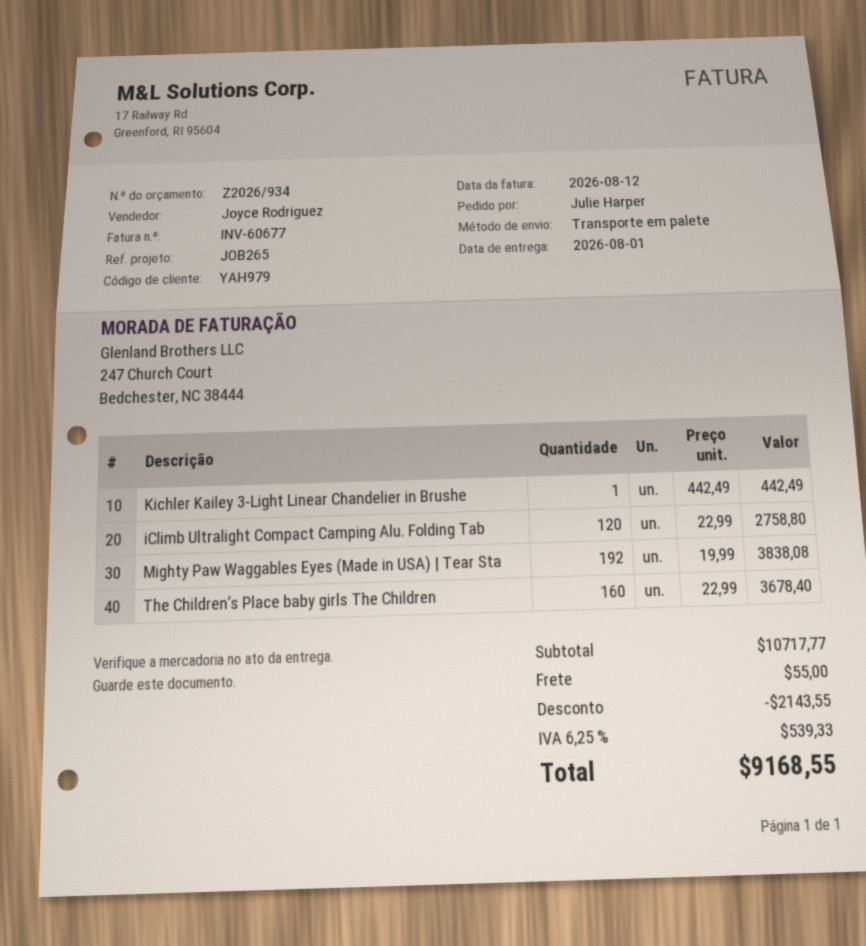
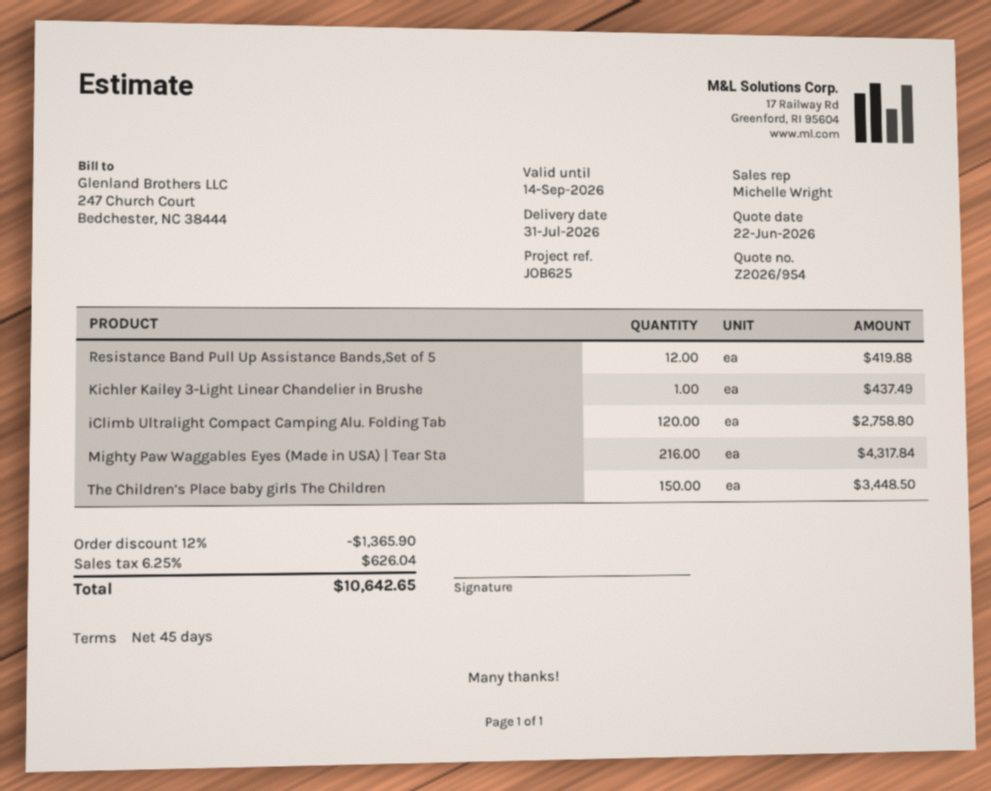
quote number: Z2026/934 -> Z2026/954
delivery date: 2026-08-01 -> 2026-07-31
reference: JOB265 -> JOB625
sales rep: Joyce Rodriguez -> Michelle Wright
Kichler Kailey 3-Light Linear Chandelier in Brushe: 1 for 442.49 -> 1 for 437.49
Mighty Paw Waggables Eyes (Made in USA) | Tear Sta: 192 for 3838.08 -> 216 for 4317.84
The Children’s Place baby girls The Children: 160 for 3678.40 -> 150 for 3448.50
Resistance Band Pull Up Assistance Bands,Set of 5: none -> 12 for 419.88
discount: 2143.55 -> 1365.90
shipping: 55.00 -> none
tax: 6.25% = 539.33 -> 6.25% = 626.04
total: 9168.55 -> 10642.65

